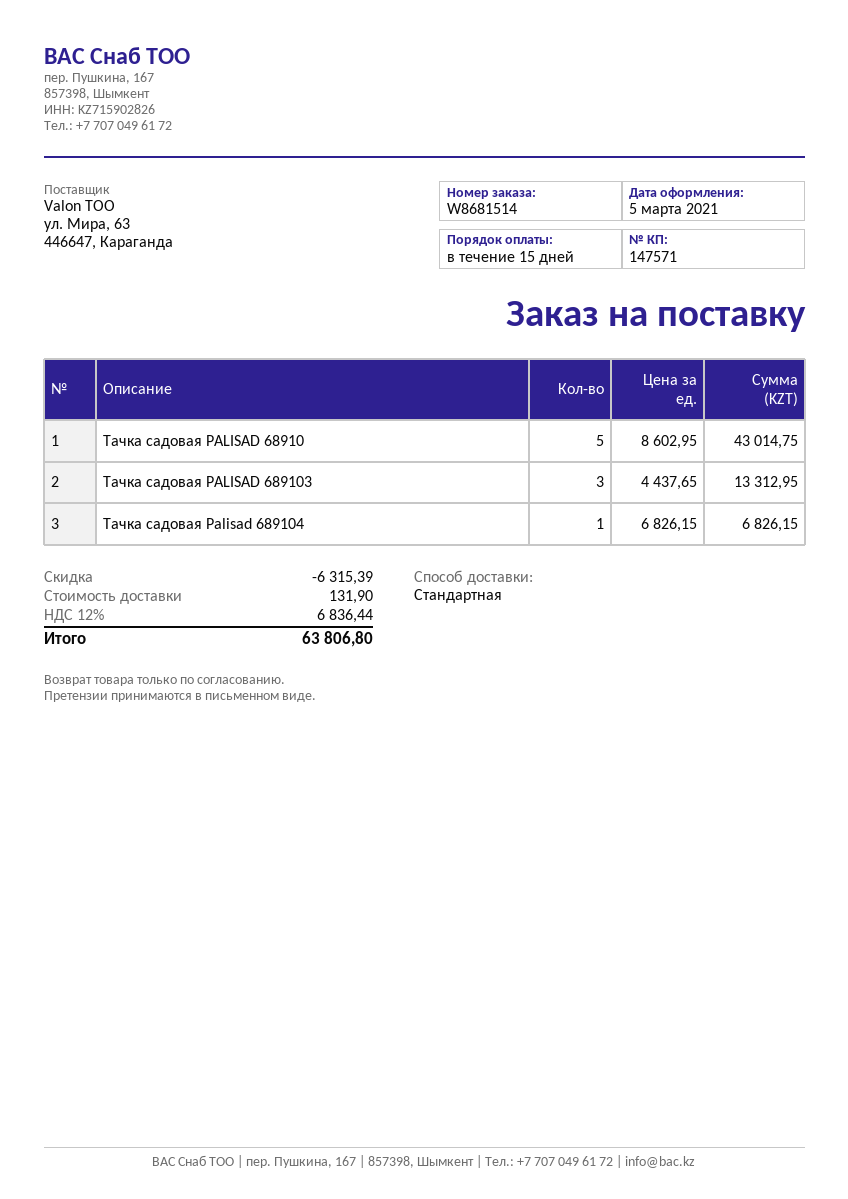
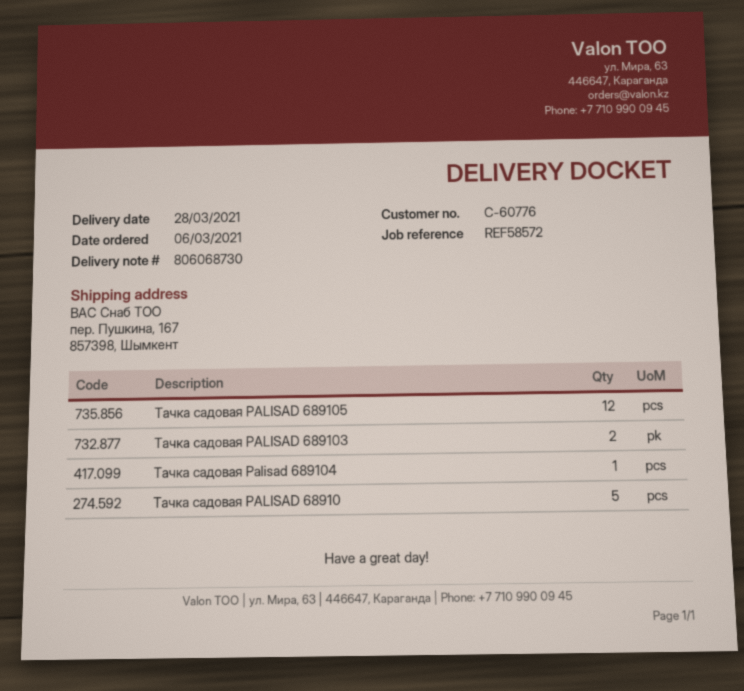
order date: 2021-03-05 -> 2021-03-06
Тачка садовая PALISAD 689103: 3 -> 2
Тачка садовая PALISAD 689105: none -> 12

